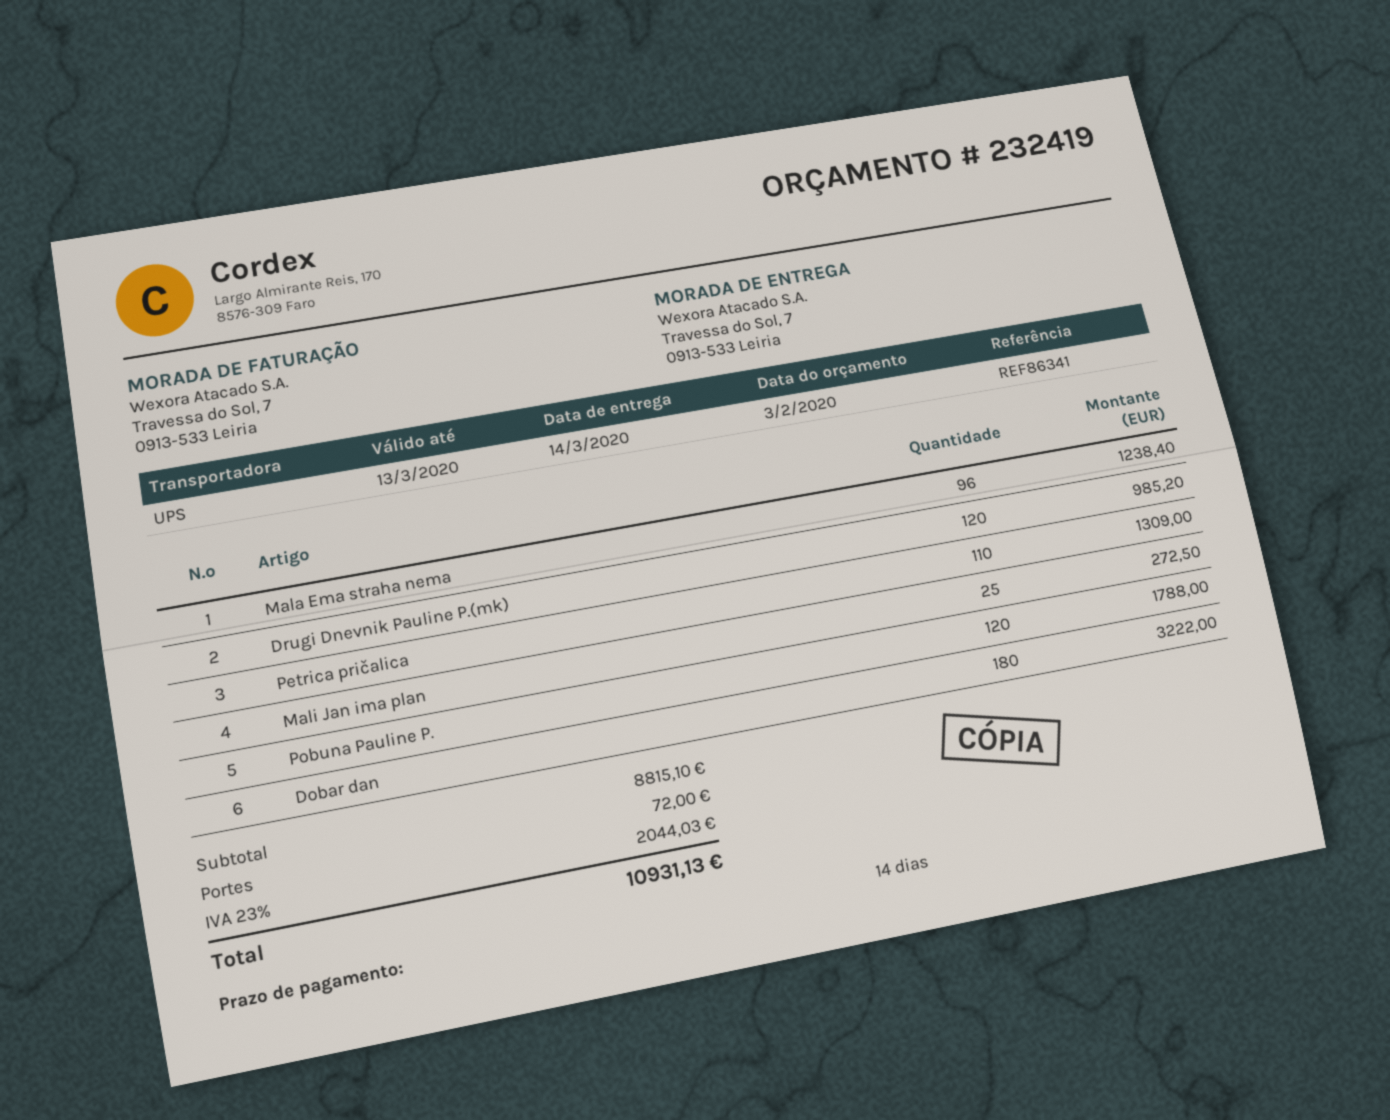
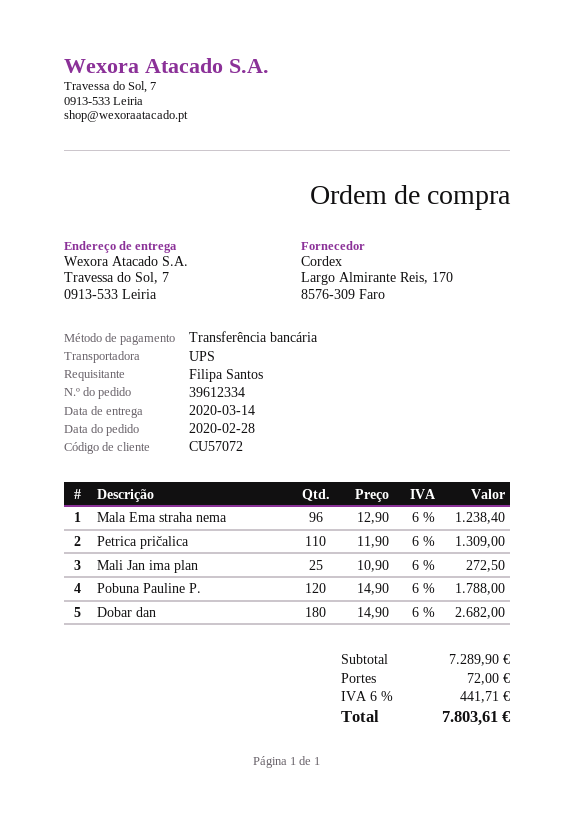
Drugi Dnevnik Pauline P.(mk): 120 for 985.20 -> none
Dobar dan: 180 for 3222.00 -> 180 for 2682.00
subtotal: 8815.10 -> 7289.90
tax: 23% = 2044.03 -> 6% = 441.71
total: 10931.13 -> 7803.61

